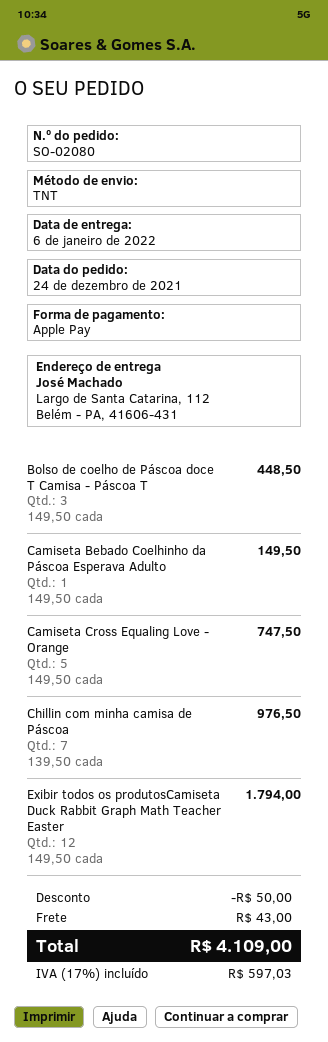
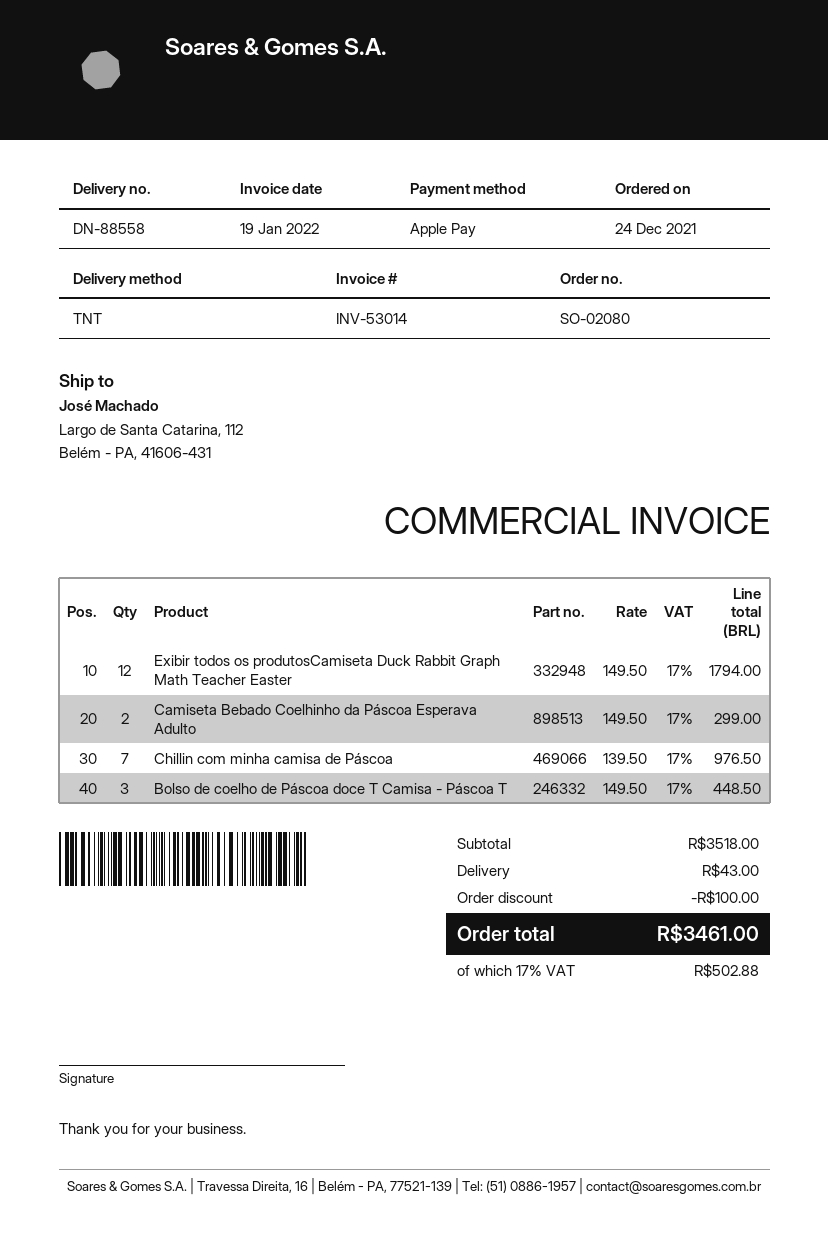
Camiseta Bebado Coelhinho da Páscoa Esperava Adulto: 1 x 149.50 = 149.50 -> 2 x 149.50 = 299.00
Camiseta Cross Equaling Love - Orange: 5 x 149.50 = 747.50 -> none
discount: 50.00 -> 100.00
tax: 17% = 597.03 -> 17% = 502.88
total: 4109.00 -> 3461.00

